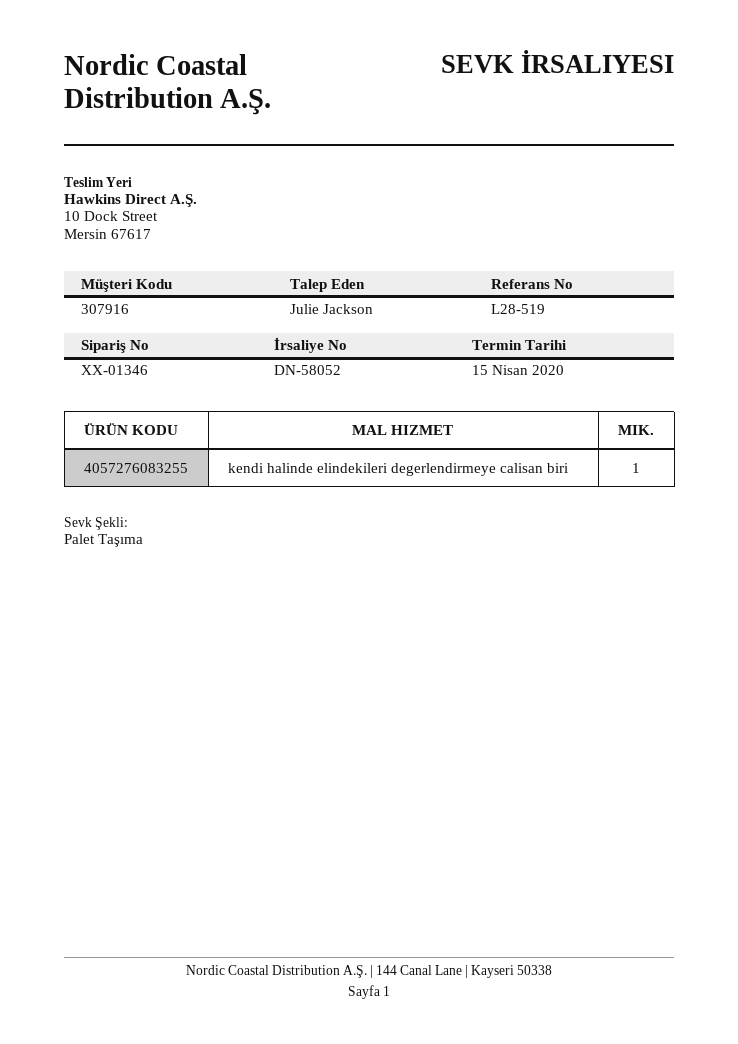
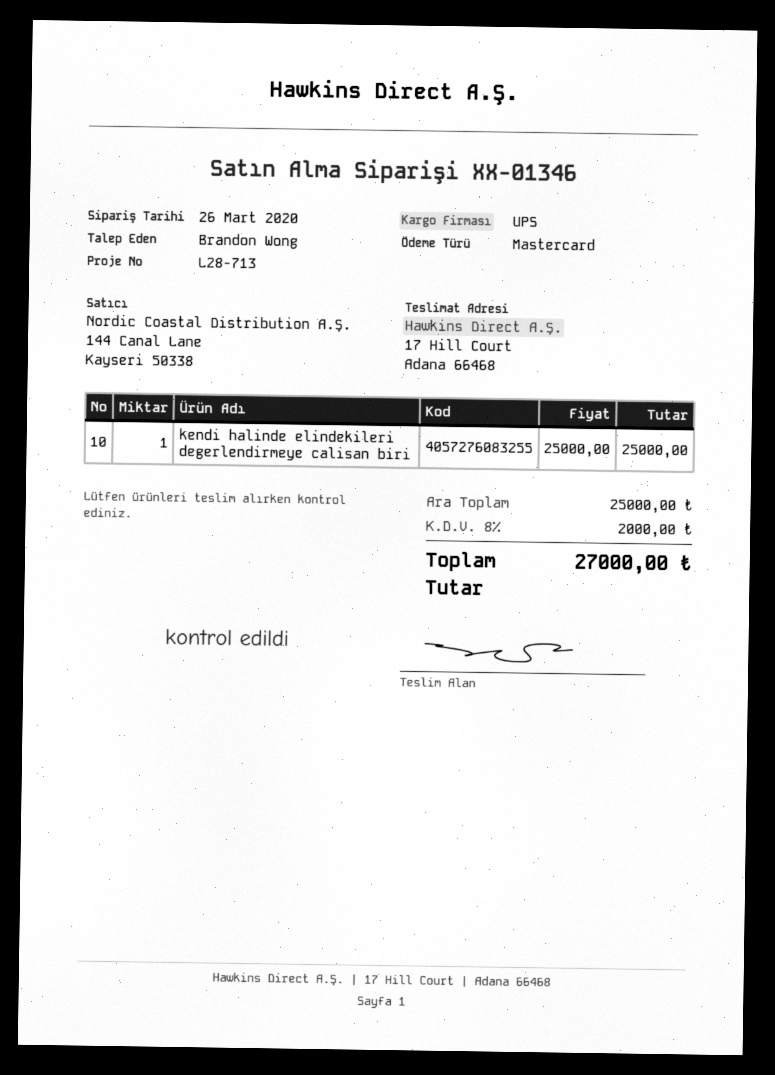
reference: L28-519 -> L28-713
ordered by: Julie Jackson -> Brandon Wong
shipping method: pallet freight -> UPS
ship to: 10 Dock Street, Mersin 67617 -> 17 Hill Court, Adana 66468

